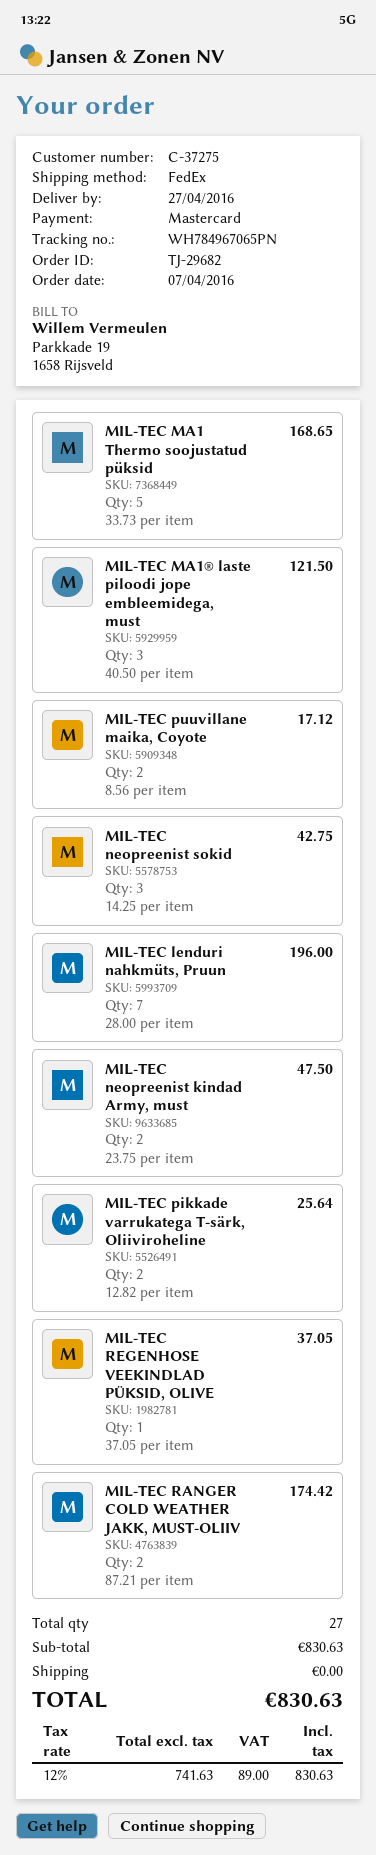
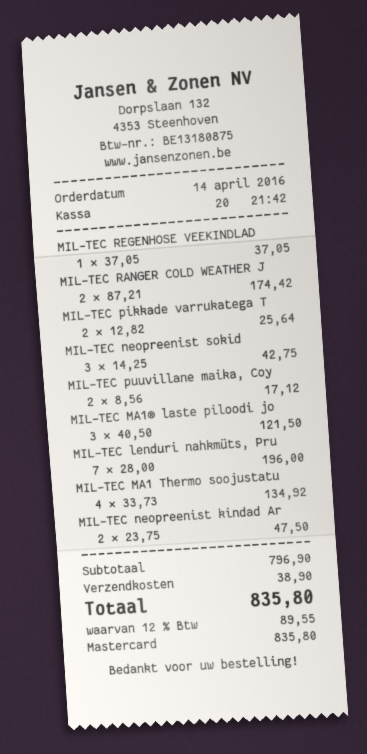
order date: 2016-04-07 -> 2016-04-14
MIL-TEC MA1 Thermo soojustatud püksid: 5 x 33.73 = 168.65 -> 4 x 33.73 = 134.92
subtotal: 830.63 -> 796.90
shipping: 0.00 -> 38.90
tax: 12% = 89.00 -> 12% = 89.55
total: 830.63 -> 835.80

